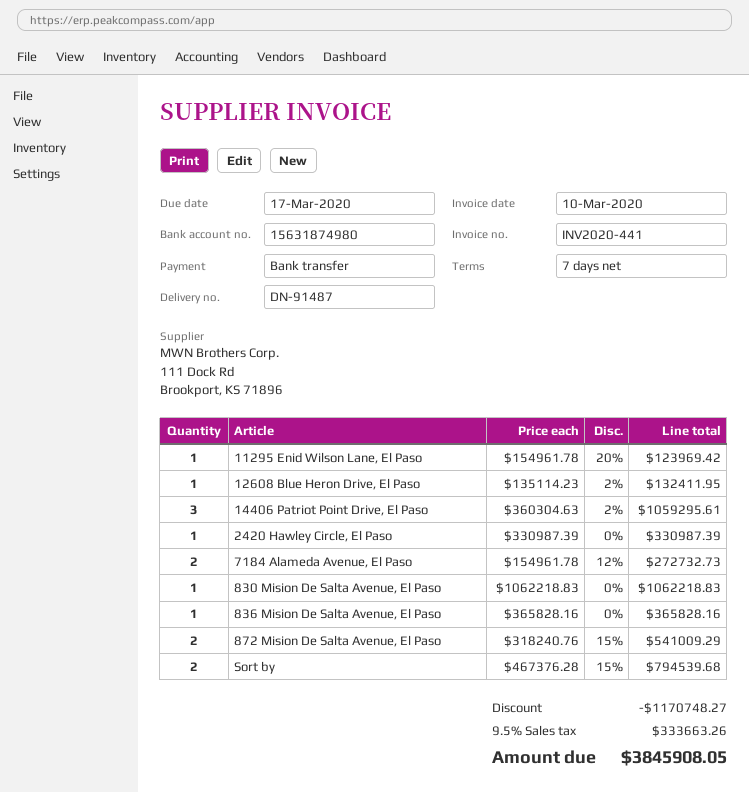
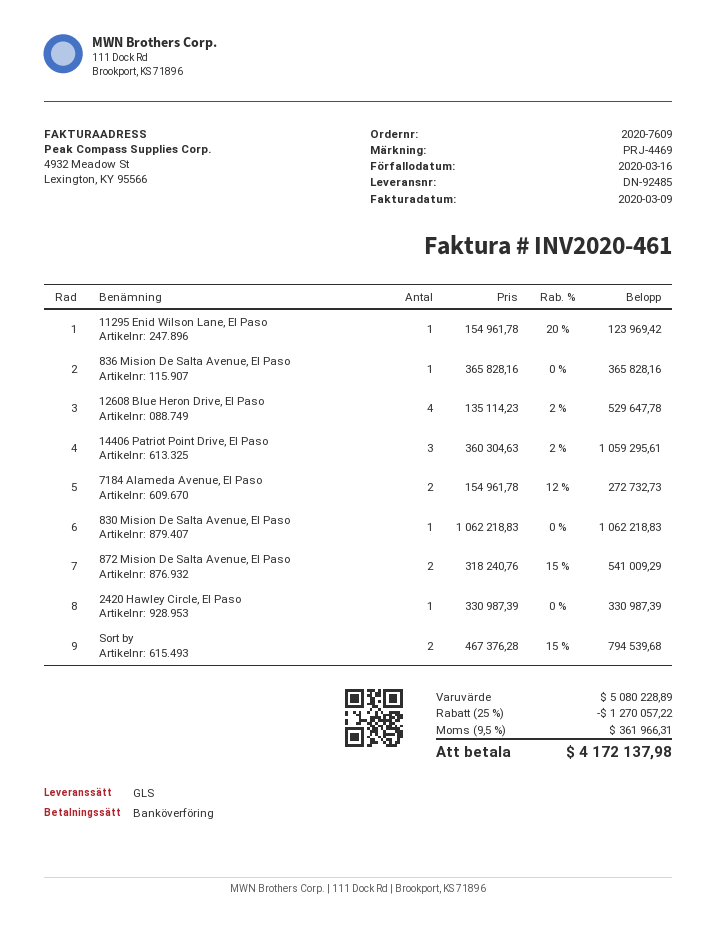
delivery note number: DN-91487 -> DN-92485
invoice number: INV2020-441 -> INV2020-461
invoice date: 2020-03-10 -> 2020-03-09
due date: 2020-03-17 -> 2020-03-16
12608 Blue Heron Drive, El Paso: 1 x 135114.23 - 2% = 132411.95 -> 4 x 135114.23 - 2% = 529647.78
discount: 1170748.27 -> 1270057.22
tax: 9.5% = 333663.26 -> 9.5% = 361966.31
total: 3845908.05 -> 4172137.98

